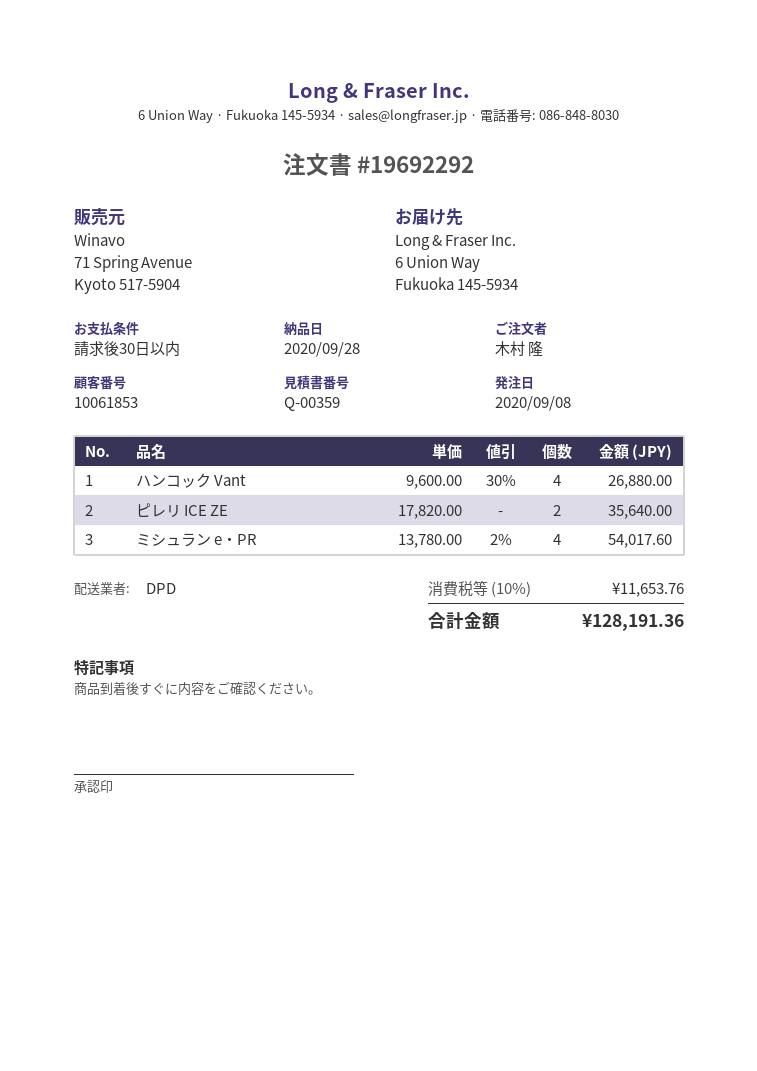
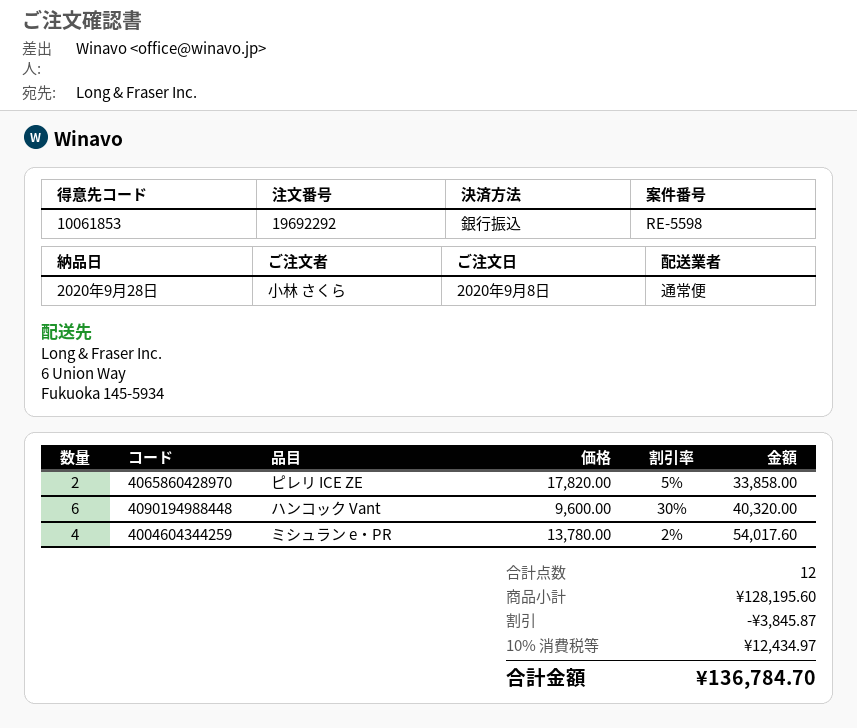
ordered by: 木村 隆 -> 小林 さくら
shipping method: DPD -> standard
ハンコック Vant: 4 x 9600.00 - 30% = 26880.00 -> 6 x 9600.00 - 30% = 40320.00
ピレリ ICE ZE: 2 x 17820.00 = 35640.00 -> 2 x 17820.00 - 5% = 33858.00
discount: none -> 3845.87
tax: 10% = 11653.76 -> 10% = 12434.97
total: 128191.36 -> 136784.70

